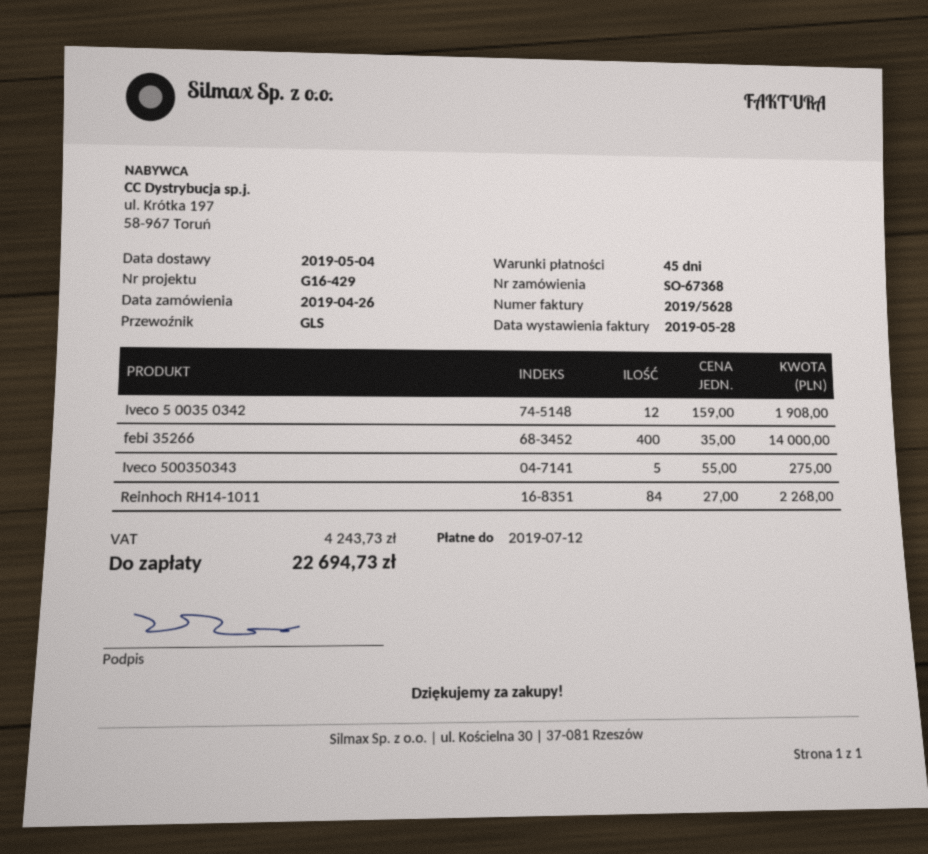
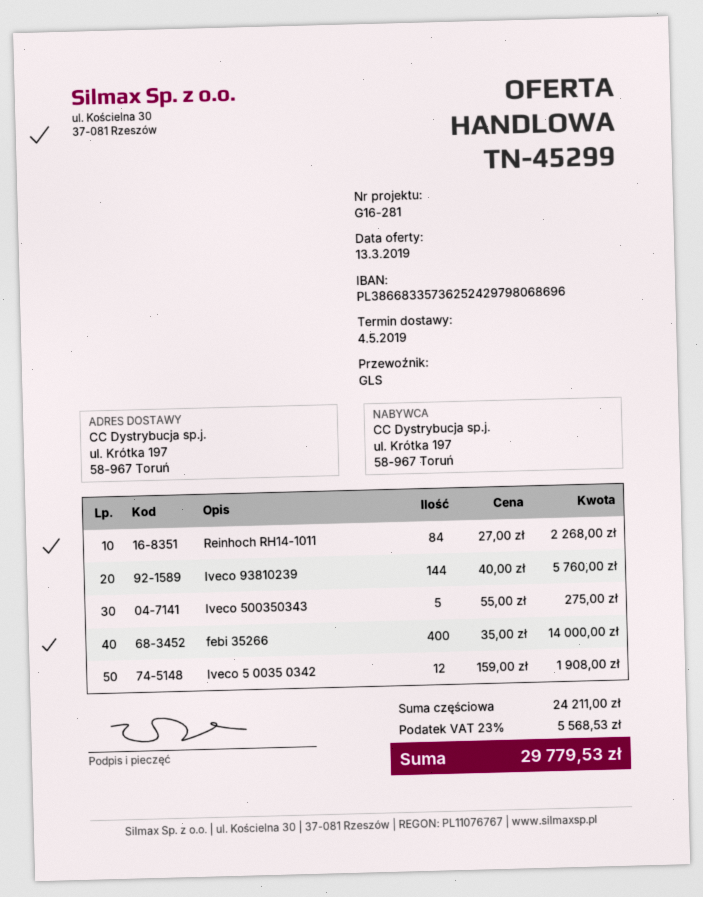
reference: G16-429 -> G16-281
Iveco 93810239: none -> 144 x 40.00 = 5760.00
tax: 4243.73 -> 5568.53
total: 22694.73 -> 29779.53

